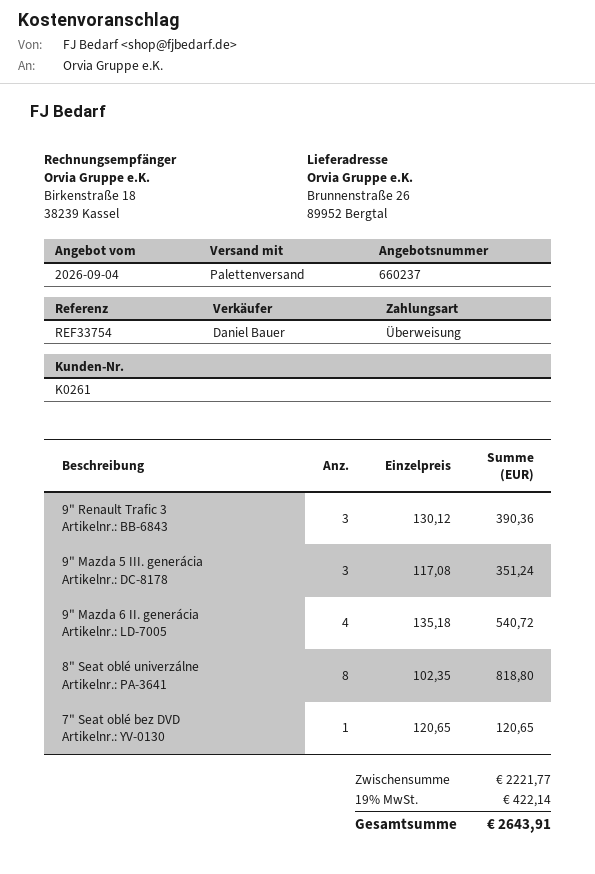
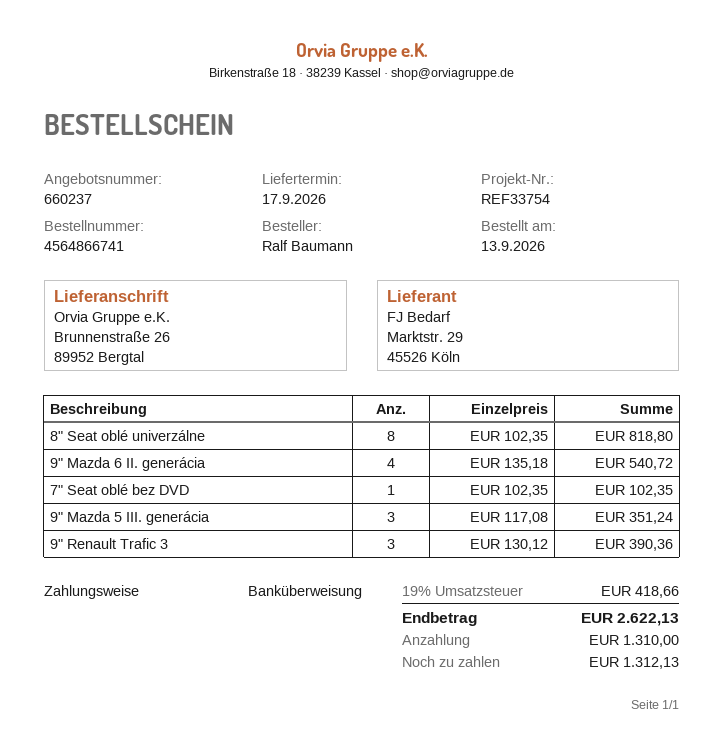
7" Seat oblé bez DVD: 1 x 120.65 = 120.65 -> 1 x 102.35 = 102.35
tax: 19% = 422.14 -> 19% = 418.66
total: 2643.91 -> 2622.13

